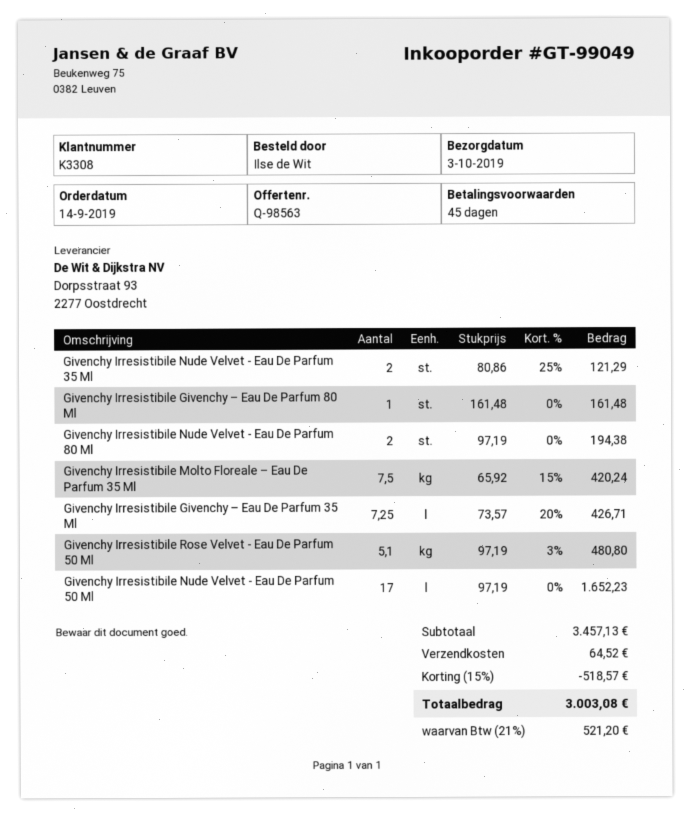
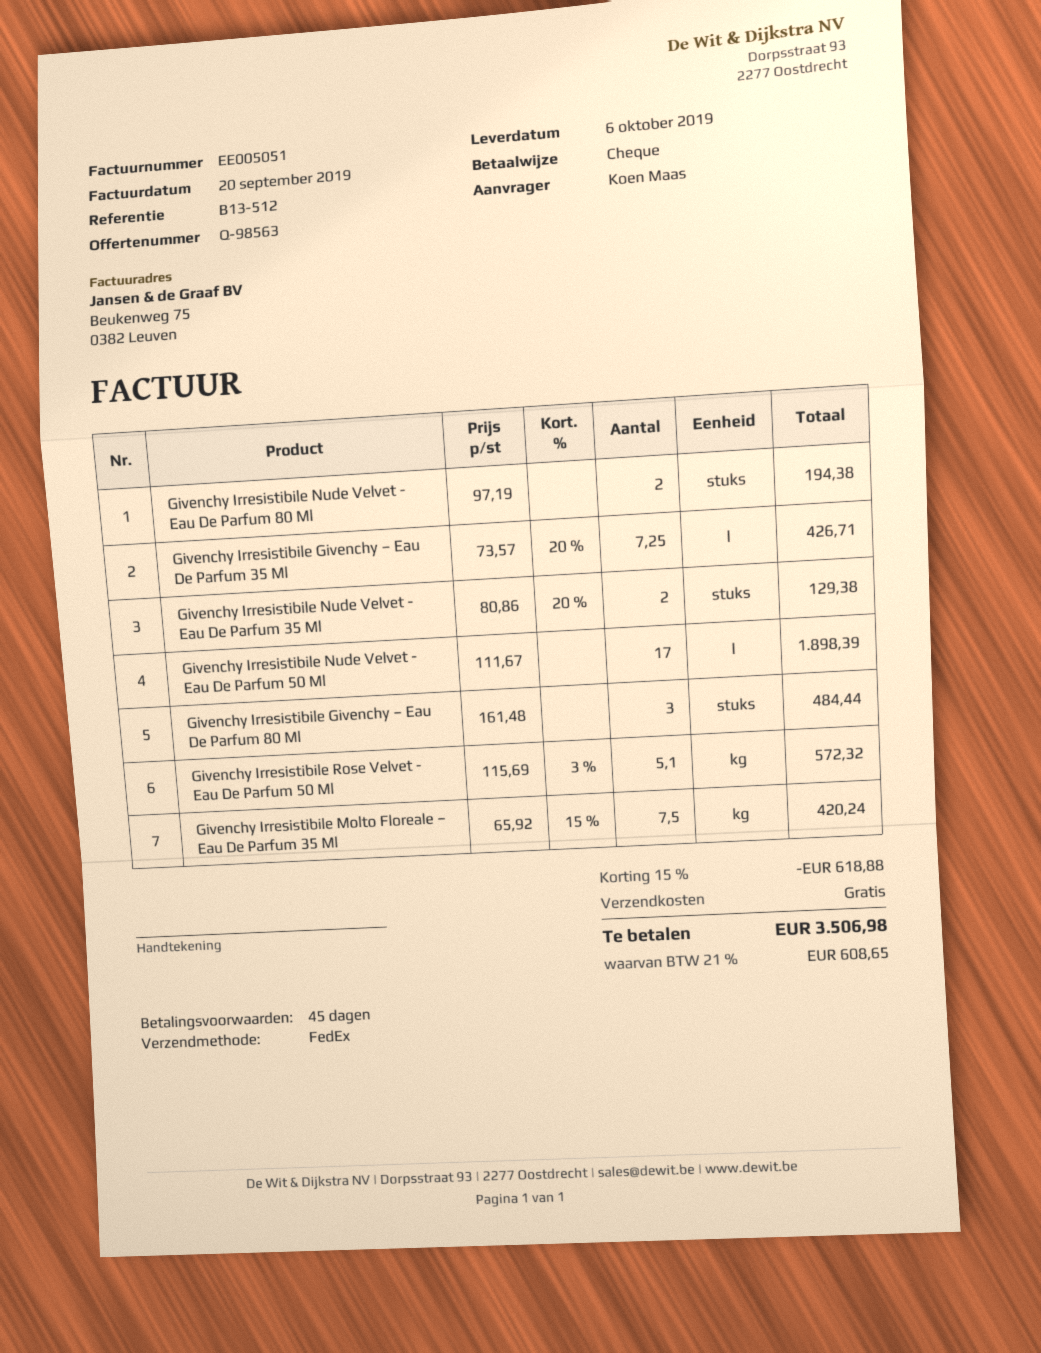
delivery date: 2019-10-03 -> 2019-10-06
ordered by: Ilse de Wit -> Koen Maas
Givenchy Irresistibile Nude Velvet - Eau De Parfum 35 Ml: 2 x 80.86 - 25% = 121.29 -> 2 x 80.86 - 20% = 129.38
Givenchy Irresistibile Givenchy – Eau De Parfum 80 Ml: 1 x 161.48 = 161.48 -> 3 x 161.48 = 484.44
Givenchy Irresistibile Rose Velvet - Eau De Parfum 50 Ml: 5.1 x 97.19 - 3% = 480.80 -> 5.1 x 115.69 - 3% = 572.32
Givenchy Irresistibile Nude Velvet - Eau De Parfum 50 Ml: 17 x 97.19 = 1652.23 -> 17 x 111.67 = 1898.39
discount: 15% = 518.57 -> 15% = 618.88
shipping: 64.52 -> 0.00
tax: 21% = 521.20 -> 21% = 608.65
total: 3003.08 -> 3506.98

